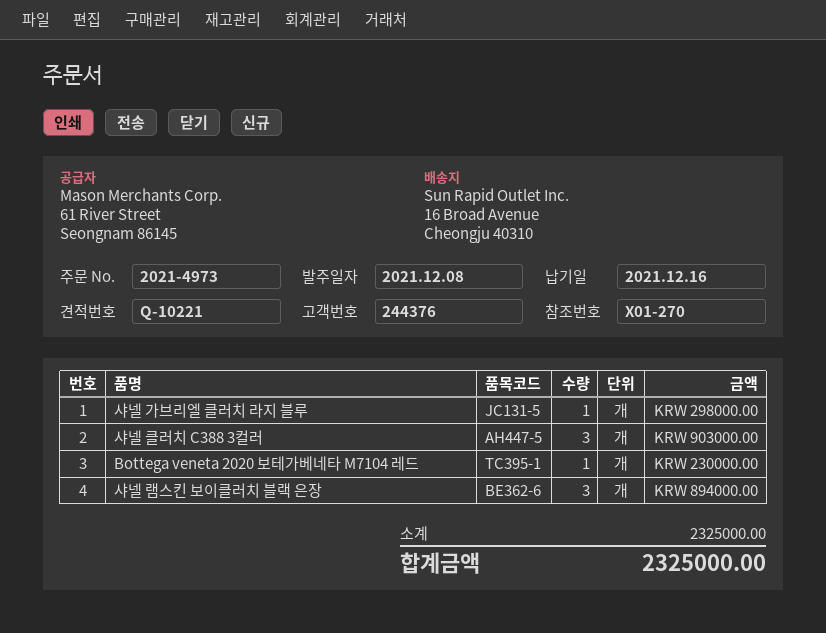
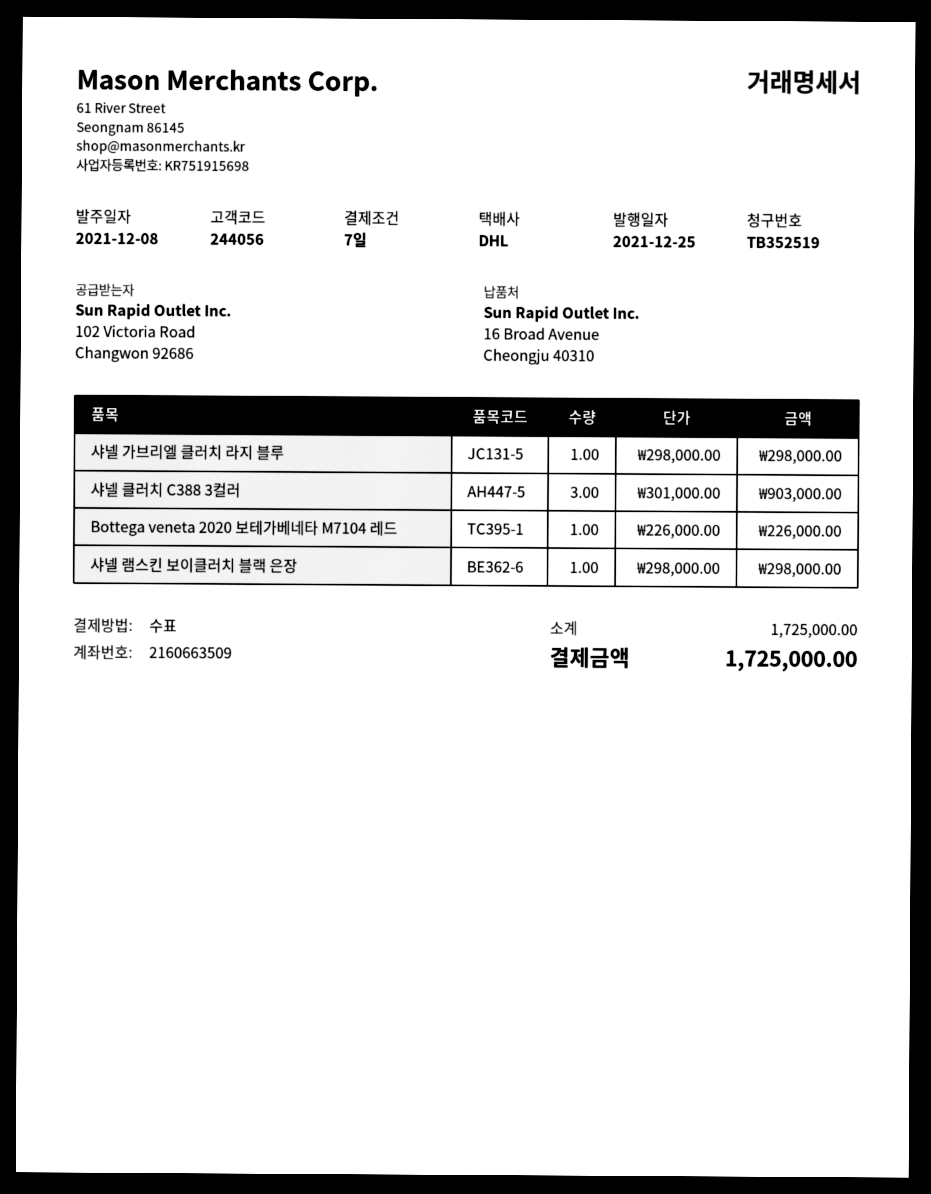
customer number: 244376 -> 244056
Bottega veneta 2020 보테가베네타 M7104 레드: 1 for 230000.00 -> 1 for 226000.00
샤넬 램스킨 보이클러치 블랙 은장: 3 for 894000.00 -> 1 for 298000.00
subtotal: 2325000.00 -> 1725000.00
total: 2325000.00 -> 1725000.00

